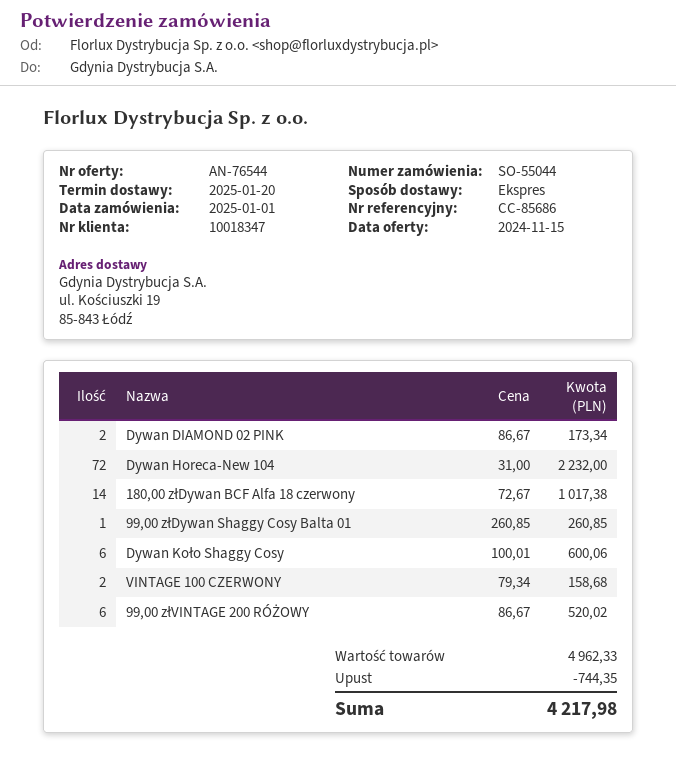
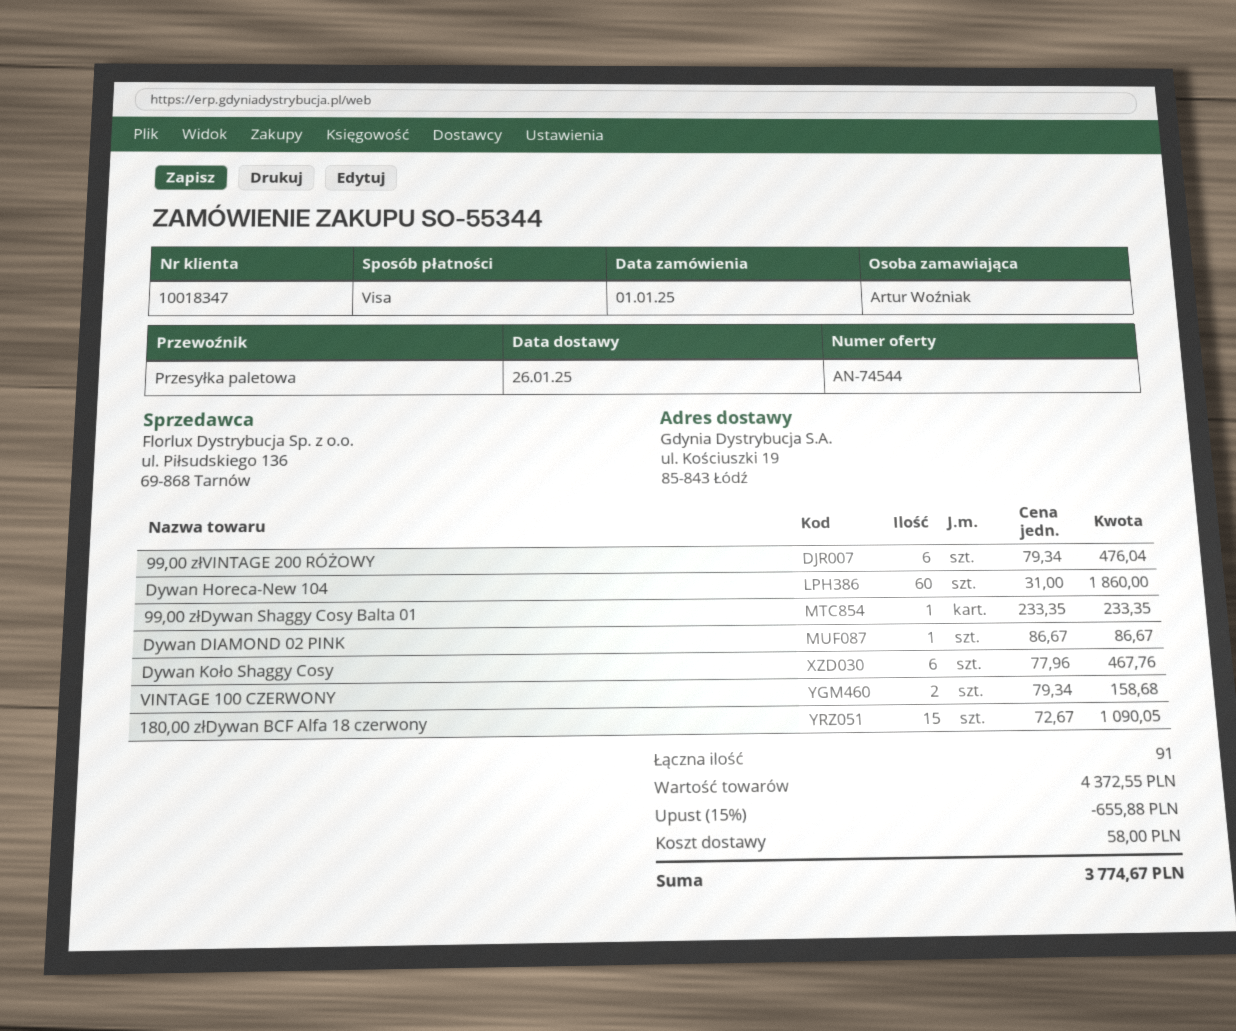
quote number: AN-76544 -> AN-74544
order number: SO-55044 -> SO-55344
delivery date: 2025-01-20 -> 2025-01-26
shipping method: express -> pallet freight
Dywan DIAMOND 02 PINK: 2 x 86.67 = 173.34 -> 1 x 86.67 = 86.67
Dywan Horeca-New 104: 72 x 31.00 = 2232.00 -> 60 x 31.00 = 1860.00
180,00 złDywan BCF Alfa 18 czerwony: 14 x 72.67 = 1017.38 -> 15 x 72.67 = 1090.05
99,00 złDywan Shaggy Cosy Balta 01: 1 x 260.85 = 260.85 -> 1 x 233.35 = 233.35
Dywan Koło Shaggy Cosy: 6 x 100.01 = 600.06 -> 6 x 77.96 = 467.76
99,00 złVINTAGE 200 RÓŻOWY: 6 x 86.67 = 520.02 -> 6 x 79.34 = 476.04
subtotal: 4962.33 -> 4372.55
discount: 744.35 -> 655.88
shipping: none -> 58.00
total: 4217.98 -> 3774.67

